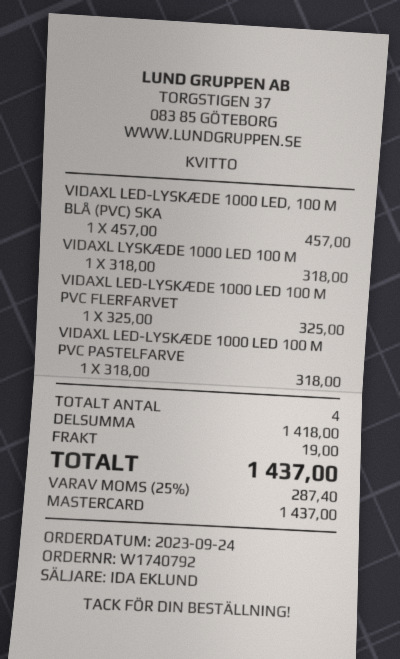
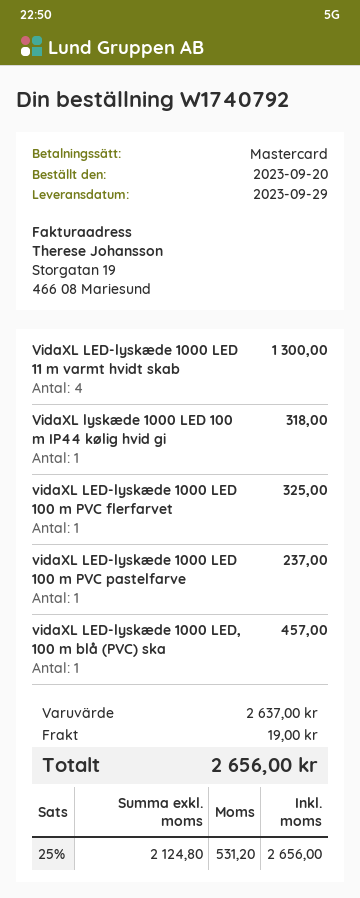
order date: 2023-09-24 -> 2023-09-20
VIDAXL LED-LYSKÆDE 1000 LED 100 M PVC PASTELFARVE: 1 for 318.00 -> 1 for 237.00
VidaXL LED-lyskæde 1000 LED 11 m varmt hvidt skab: none -> 4 for 1300.00
subtotal: 1418.00 -> 2637.00
tax: 25% = 287.40 -> 25% = 531.20
total: 1437.00 -> 2656.00

